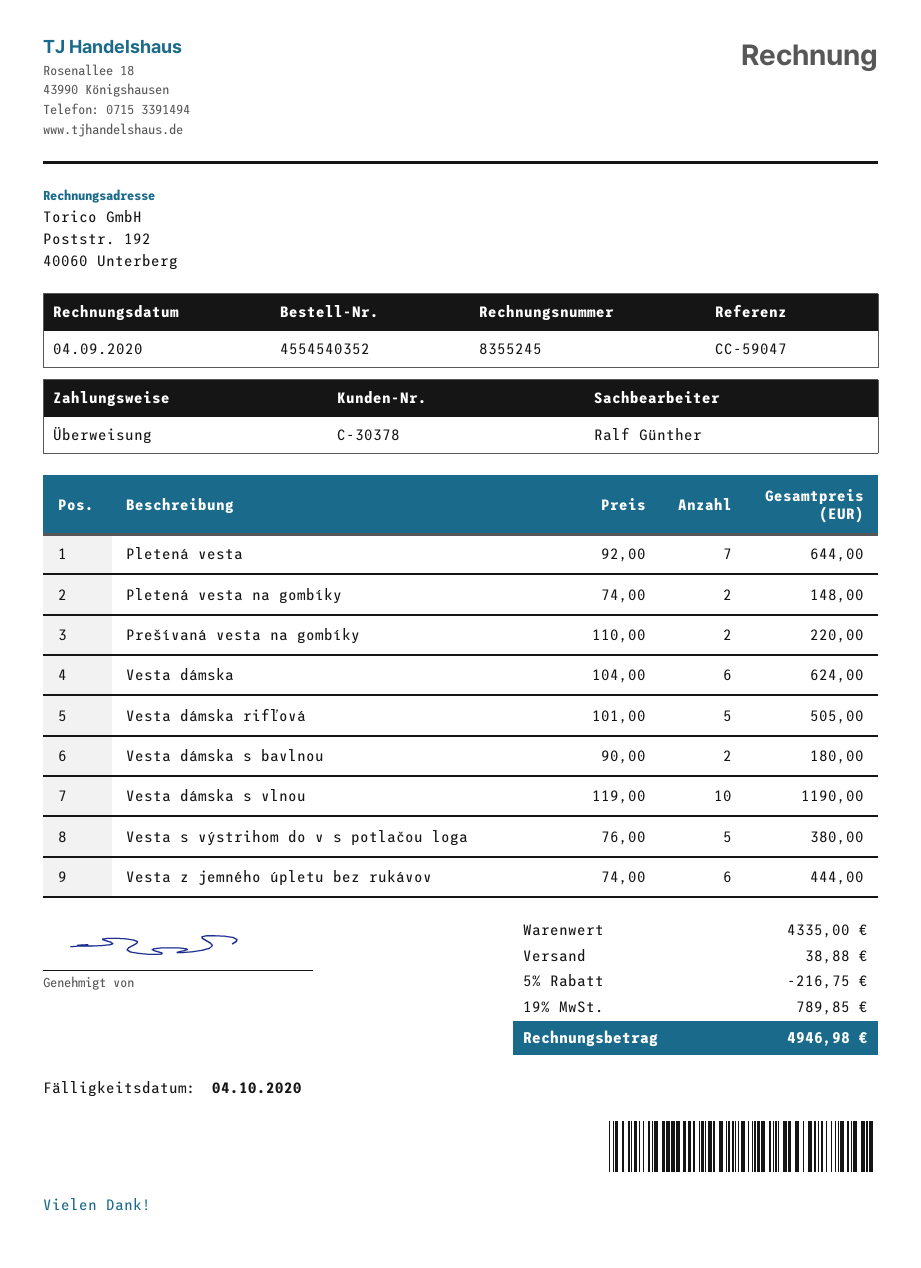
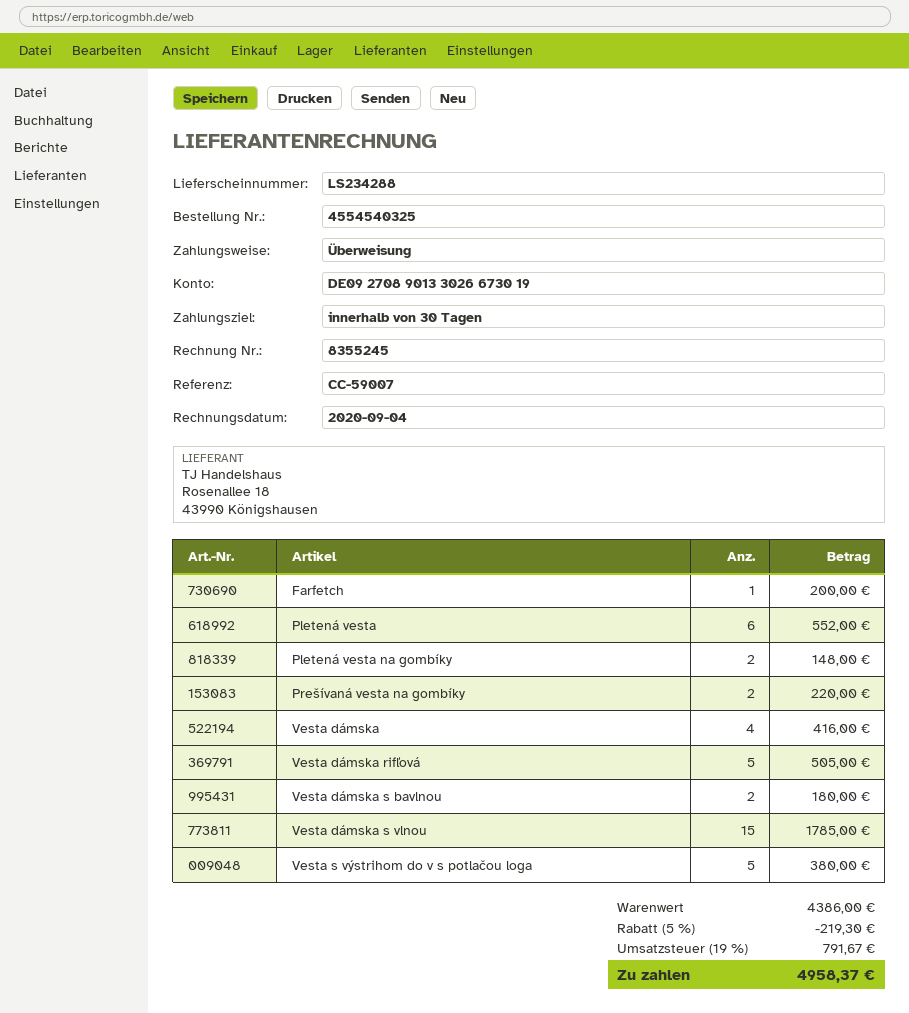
order number: 4554540352 -> 4554540325
reference: CC-59047 -> CC-59007
Pletená vesta: 7 for 644.00 -> 6 for 552.00
Vesta dámska: 6 for 624.00 -> 4 for 416.00
Vesta dámska s vlnou: 10 for 1190.00 -> 15 for 1785.00
Vesta z jemného úpletu bez rukávov: 6 for 444.00 -> none
Farfetch: none -> 1 for 200.00
subtotal: 4335.00 -> 4386.00
discount: 5% = 216.75 -> 5% = 219.30
shipping: 38.88 -> none
tax: 19% = 789.85 -> 19% = 791.67
total: 4946.98 -> 4958.37

